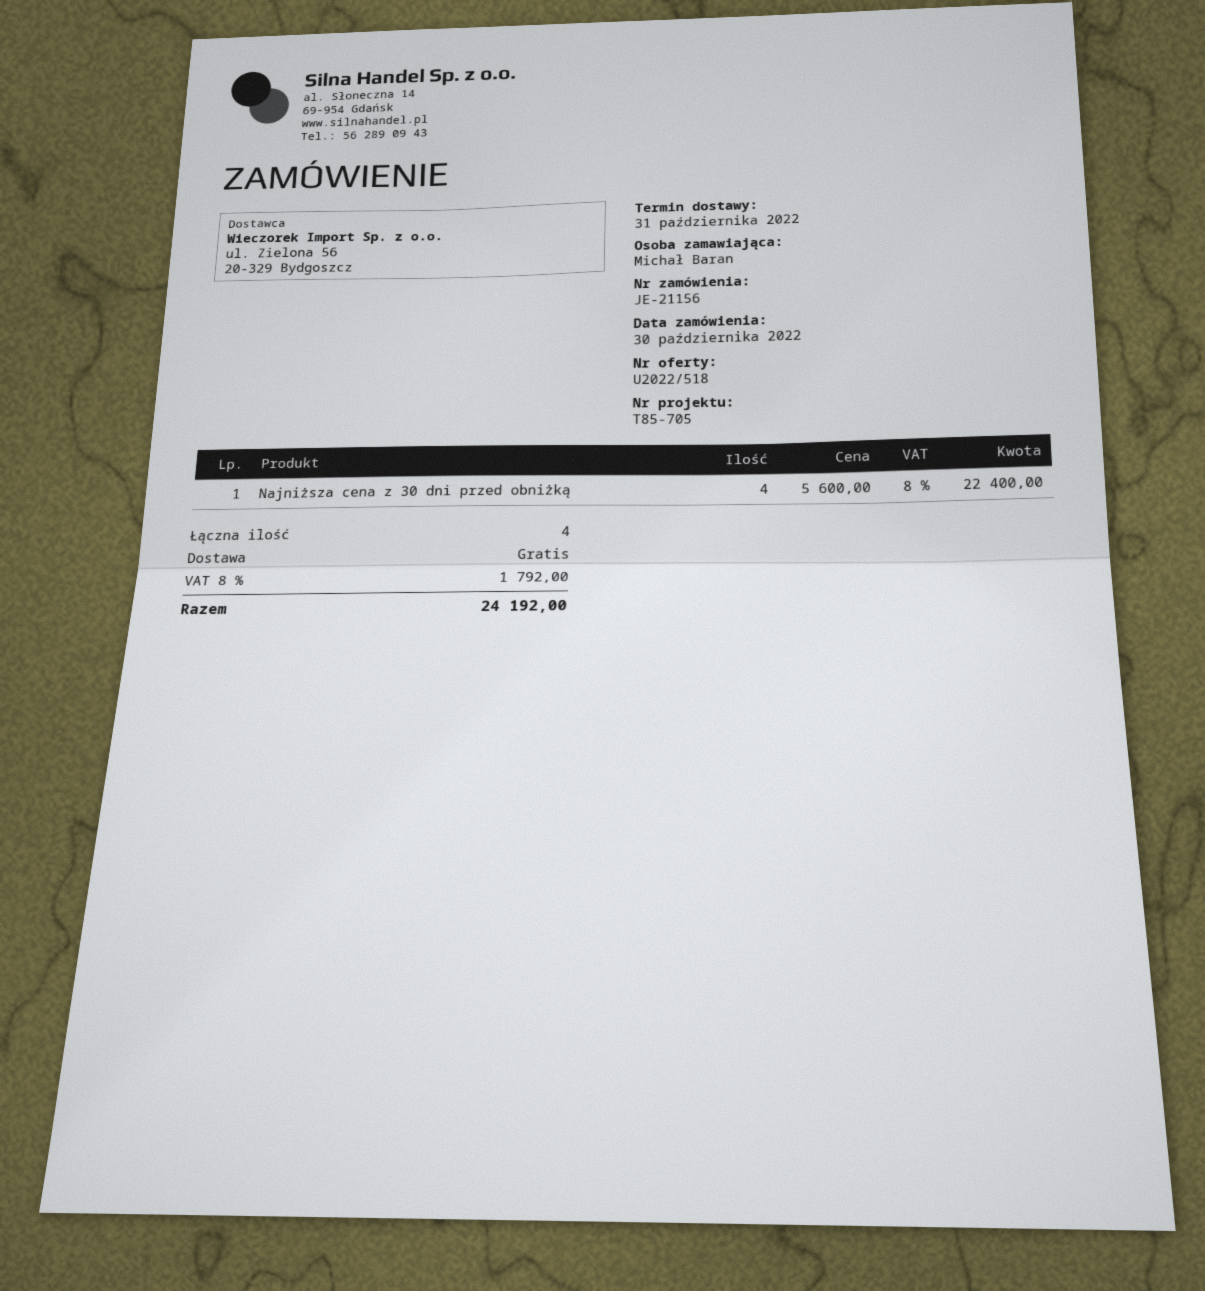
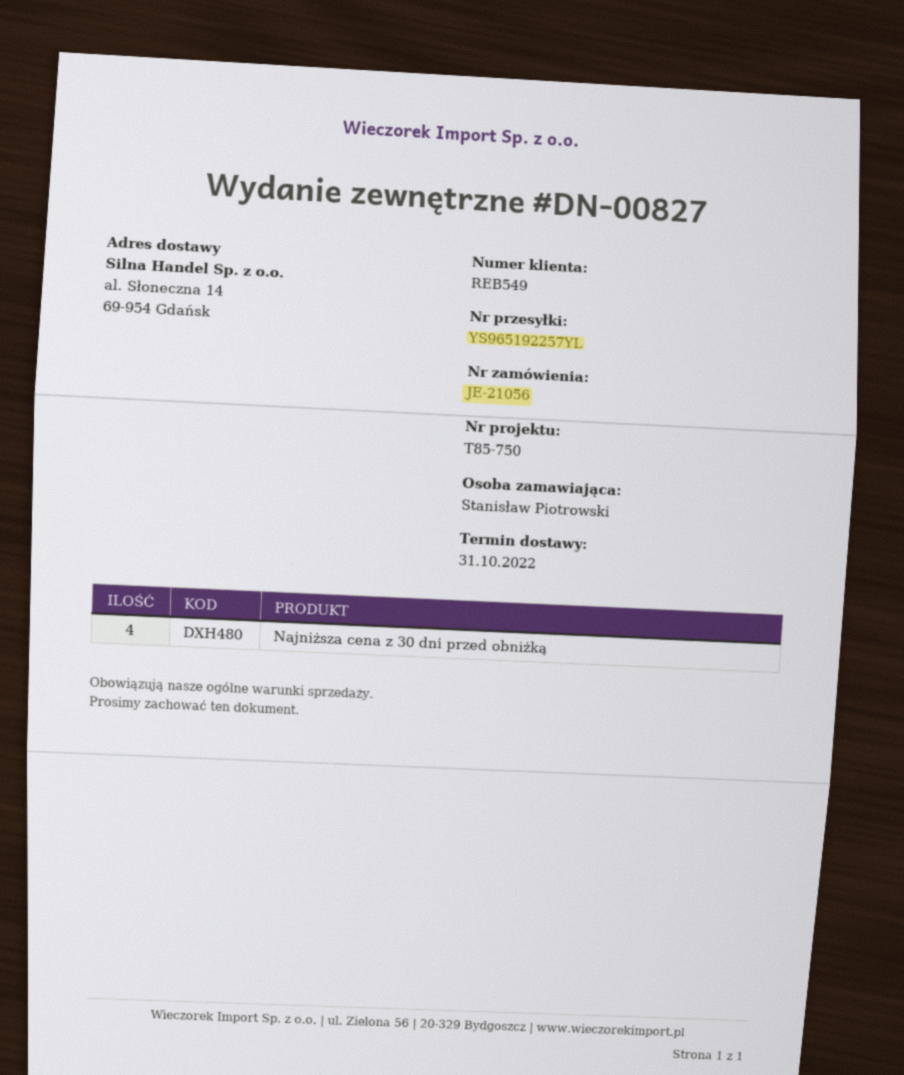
order number: JE-21156 -> JE-21056
reference: T85-705 -> T85-750
ordered by: Michał Baran -> Stanisław Piotrowski

